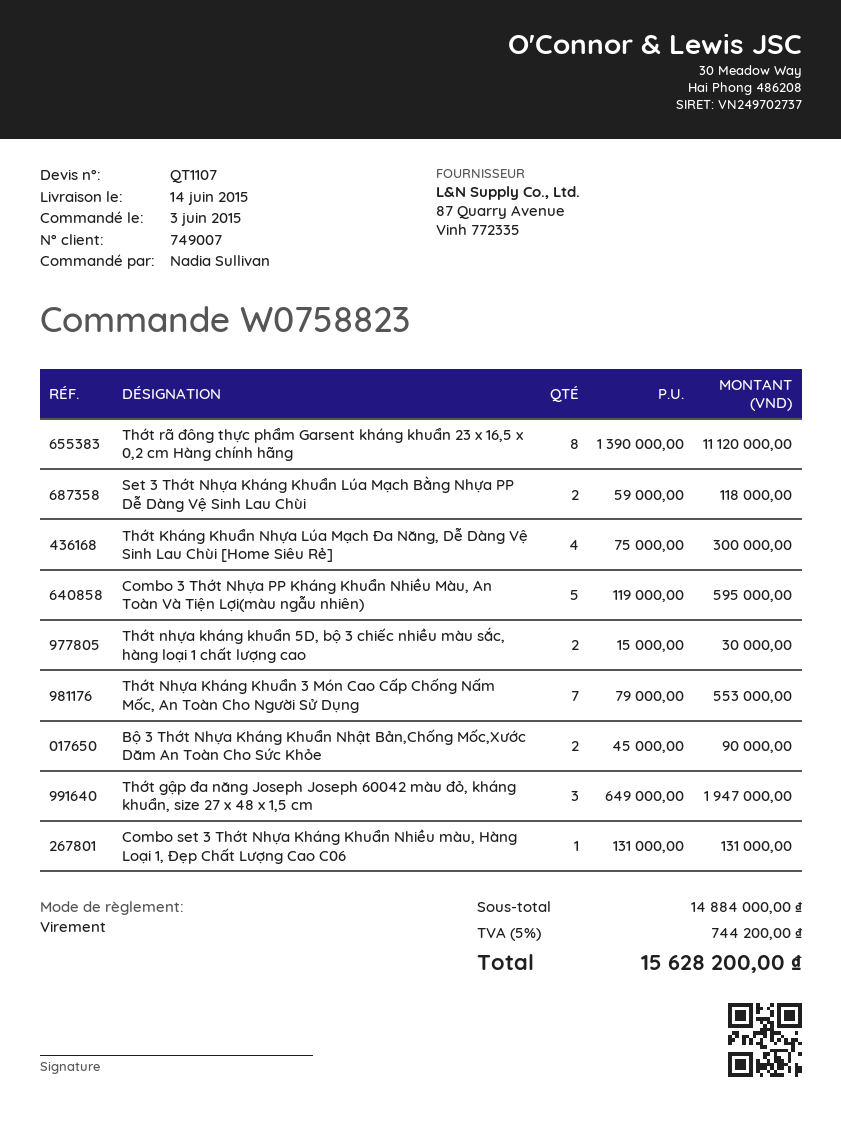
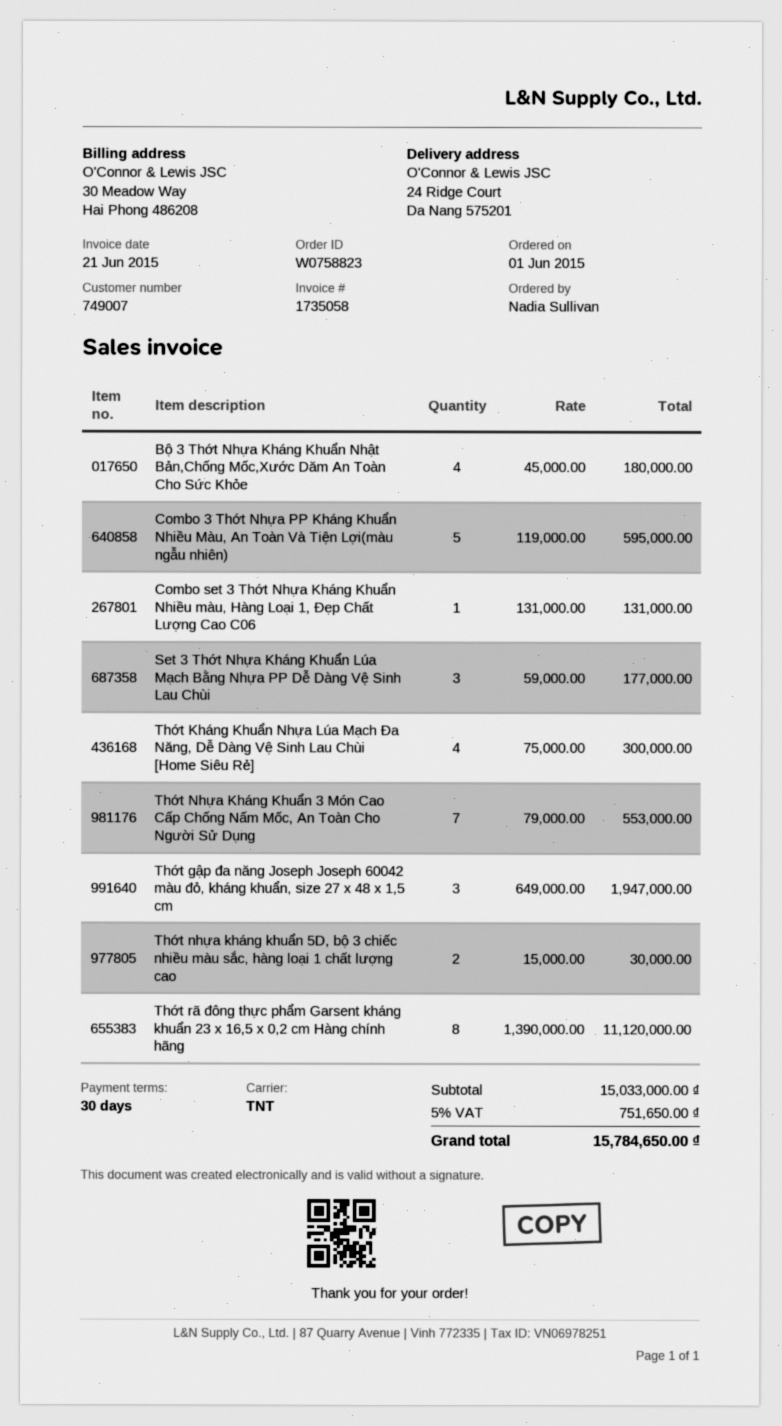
order date: 2015-06-03 -> 2015-06-01
Set 3 Thớt Nhựa Kháng Khuẩn Lúa Mạch Bằng Nhựa PP Dễ Dàng Vệ Sinh Lau Chùi: 2 x 59000.00 = 118000.00 -> 3 x 59000.00 = 177000.00
Bộ 3 Thớt Nhựa Kháng Khuẩn Nhật Bản,Chống Mốc,Xước Dăm An Toàn Cho Sức Khỏe: 2 x 45000.00 = 90000.00 -> 4 x 45000.00 = 180000.00
subtotal: 14884000.00 -> 15033000.00
tax: 5% = 744200.00 -> 5% = 751650.00
total: 15628200.00 -> 15784650.00

